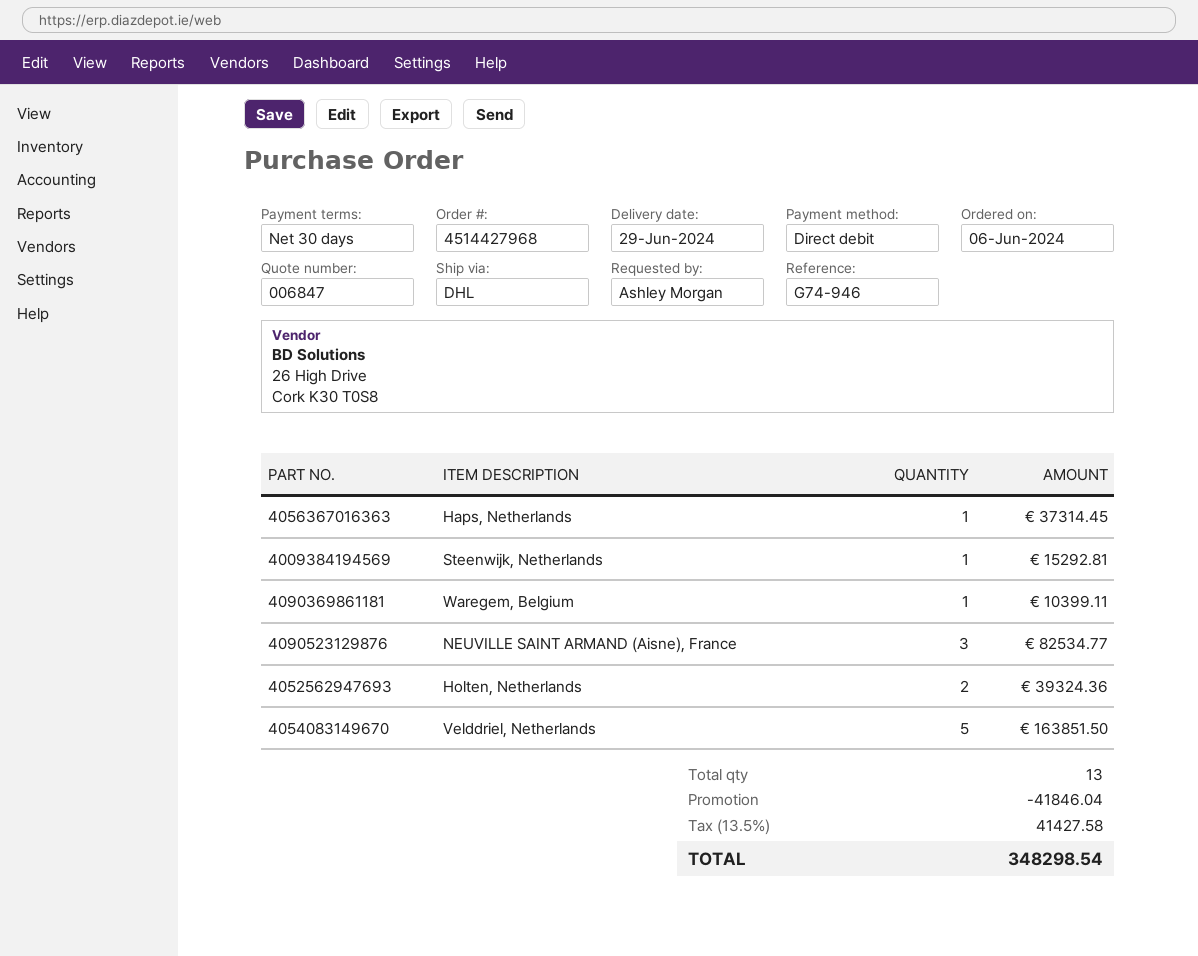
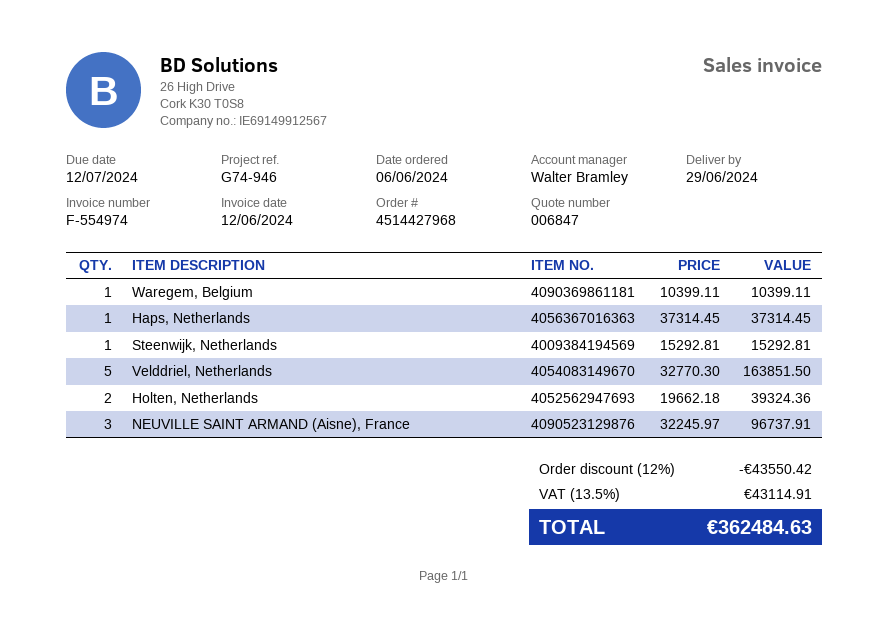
NEUVILLE SAINT ARMAND (Aisne), France: 3 for 82534.77 -> 3 for 96737.91
discount: 41846.04 -> 43550.42
tax: 13.5% = 41427.58 -> 13.5% = 43114.91
total: 348298.54 -> 362484.63

